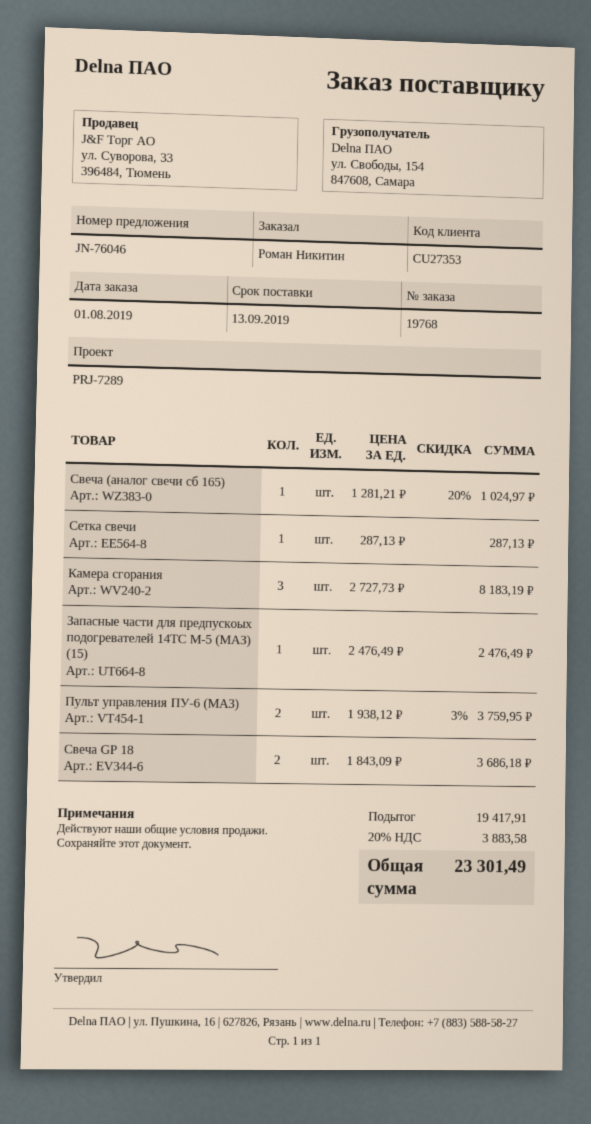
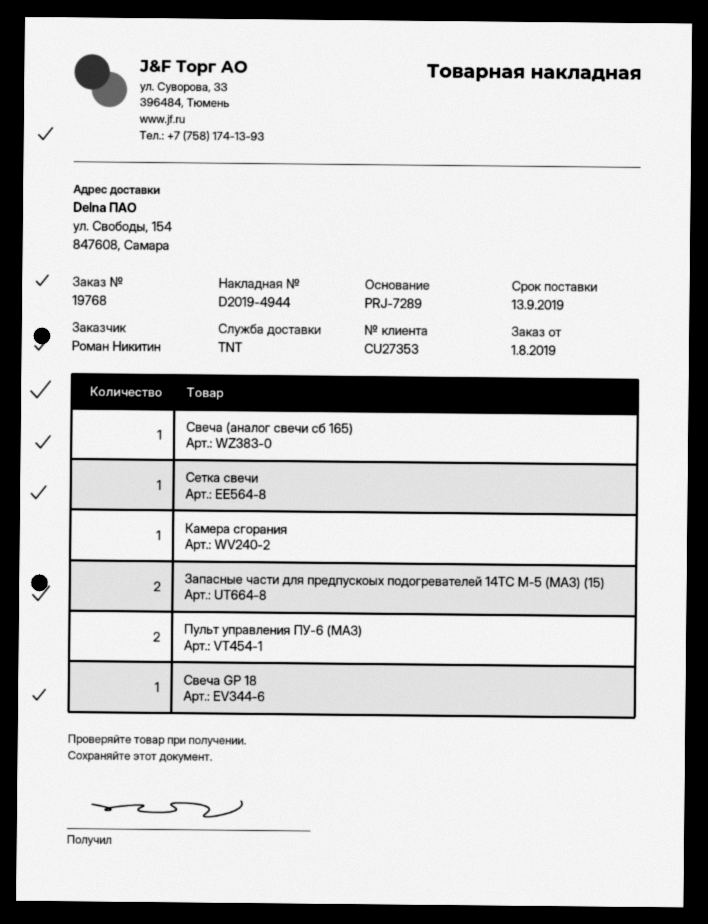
Камера сгорания: 3 -> 1
Запасные части для предпускоых подогревателей 14ТС М-5 (МАЗ) (15): 1 -> 2
Свеча GP 18: 2 -> 1

